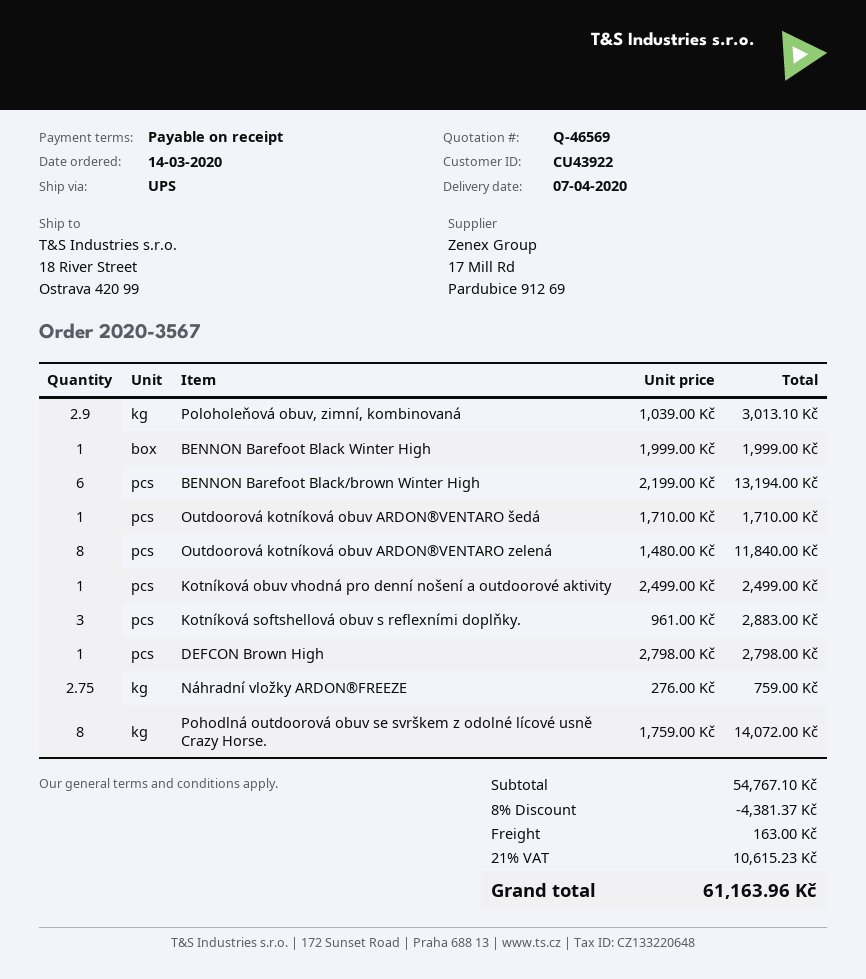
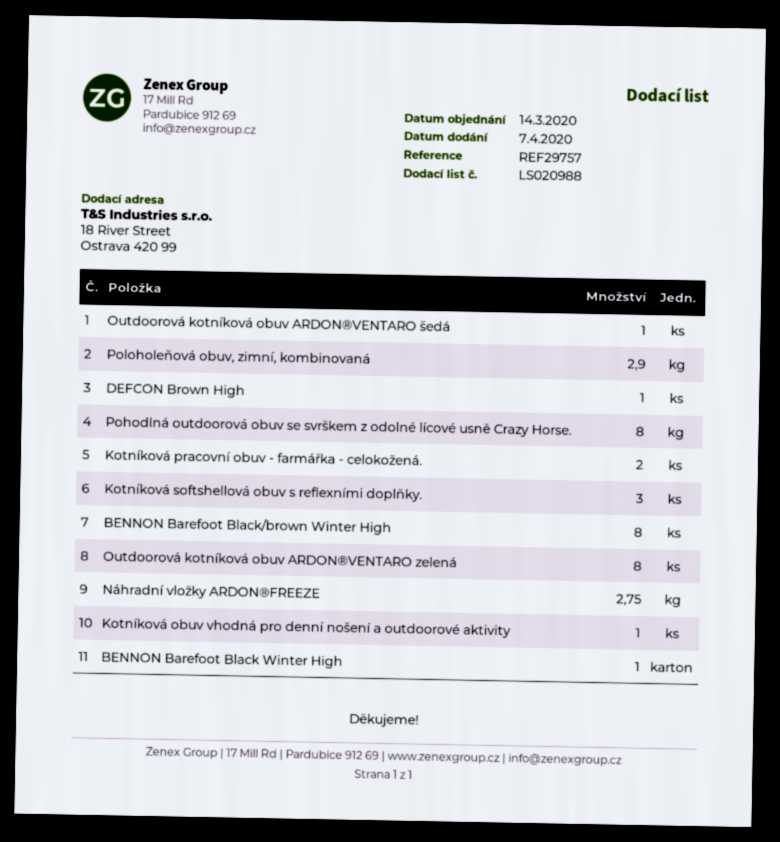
BENNON Barefoot Black/brown Winter High: 6 -> 8
Kotníková pracovní obuv - farmářka - celokožená.: none -> 2

